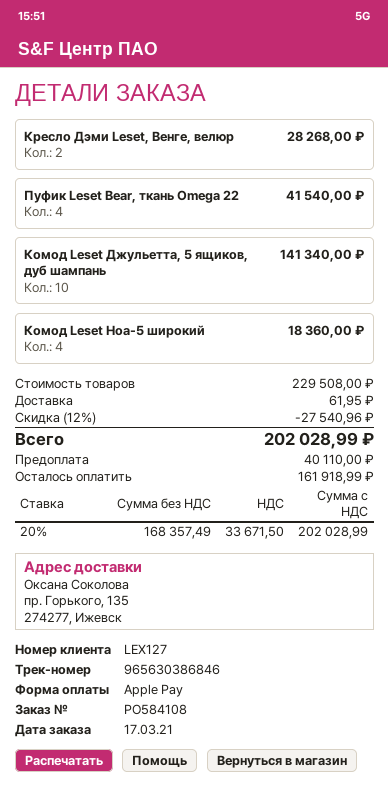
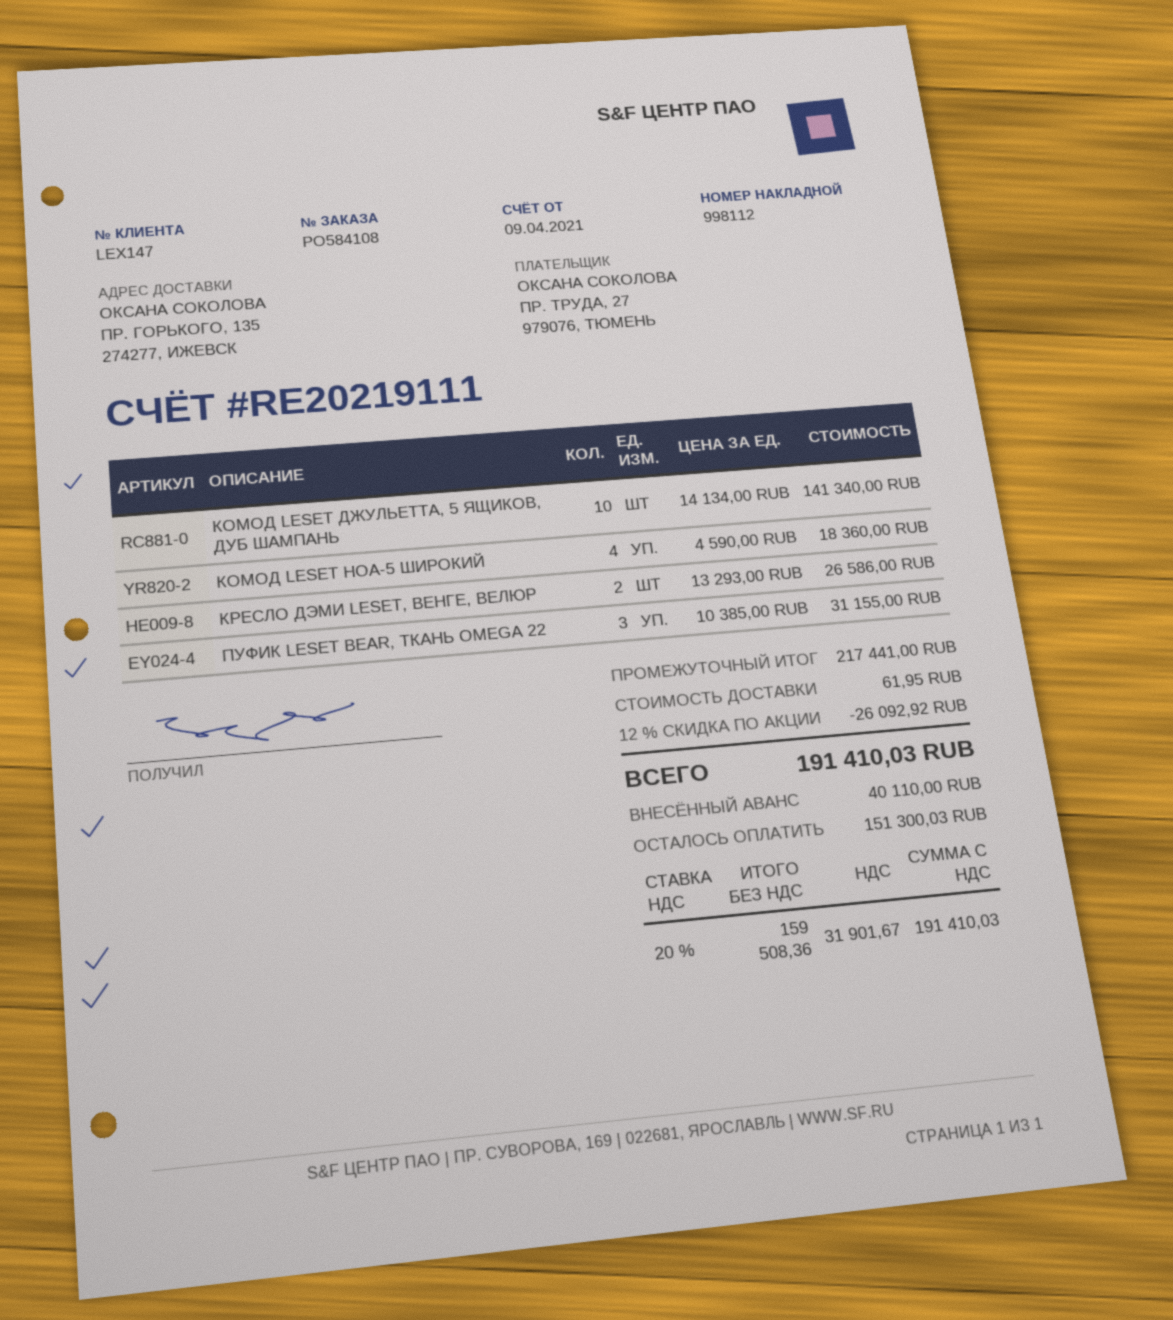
customer number: LEX127 -> LEX147
Кресло Дэми Leset, Венге, велюр: 2 for 28268.00 -> 2 for 26586.00
Пуфик Leset Bear, ткань Omega 22: 4 for 41540.00 -> 3 for 31155.00
subtotal: 229508.00 -> 217441.00
discount: 12% = 27540.96 -> 12% = 26092.92
net: 168357.49 -> 159508.36
tax: 20% = 33671.50 -> 20% = 31901.67
total: 202028.99 -> 191410.03
balance: 161918.99 -> 151300.03

